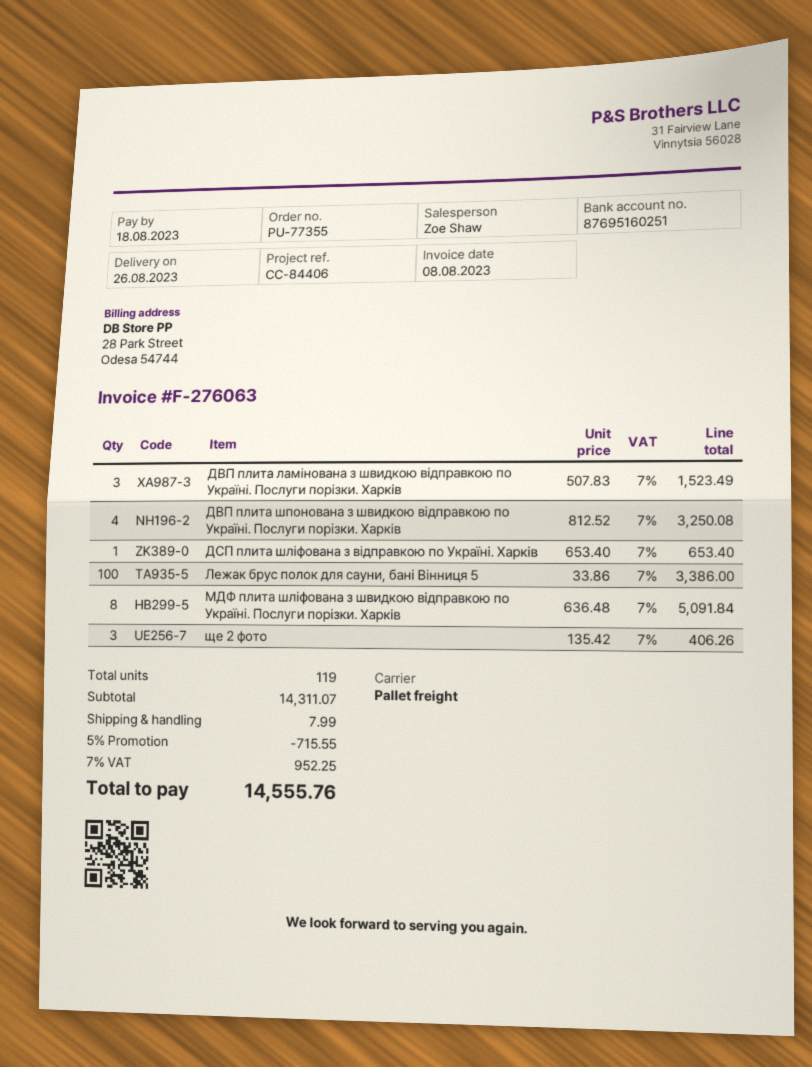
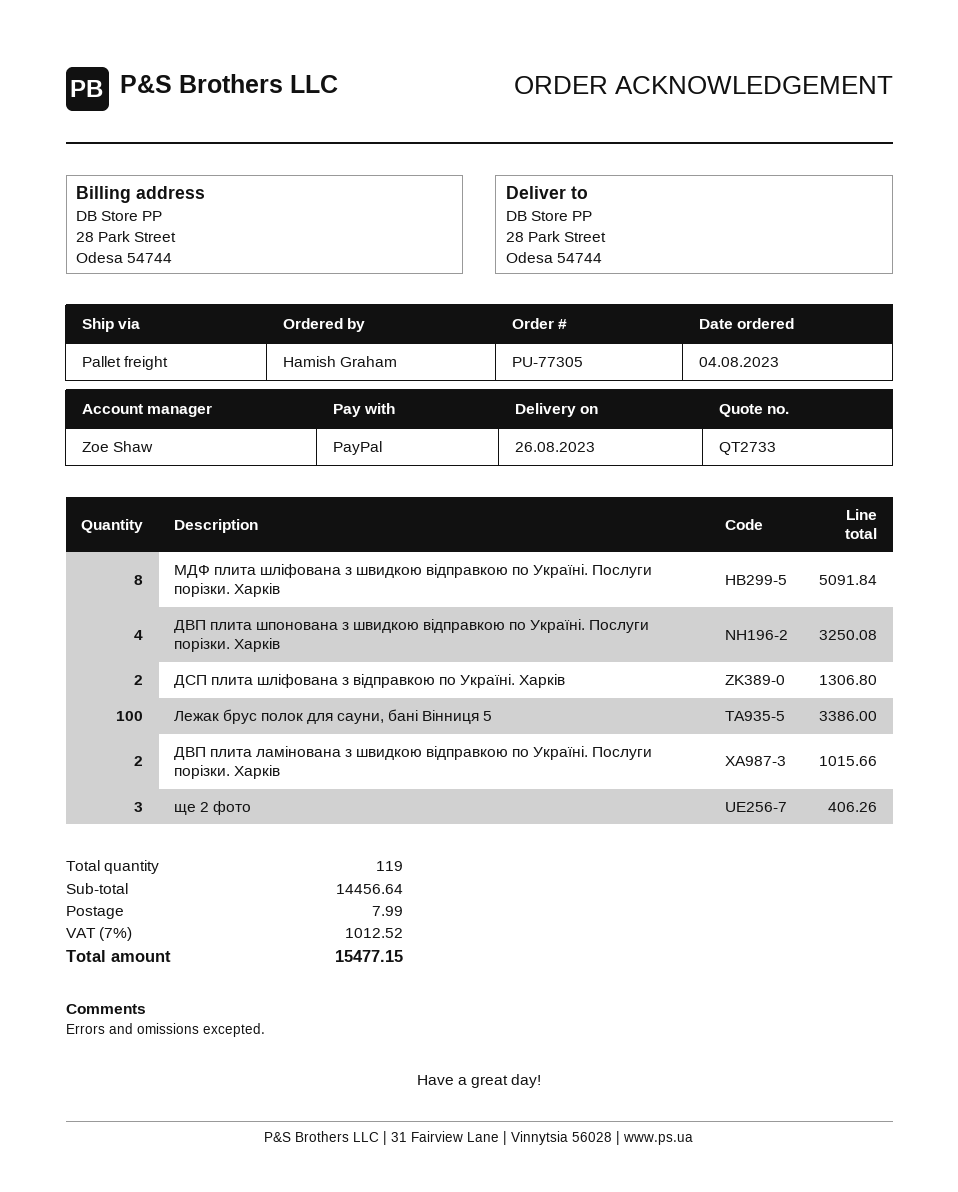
order number: PU-77355 -> PU-77305
ДВП плита ламінована з швидкою відправкою по Україні. Послуги порізки. Харків: 3 for 1523.49 -> 2 for 1015.66
ДСП плита шліфована з відправкою по Україні. Харків: 1 for 653.40 -> 2 for 1306.80
subtotal: 14311.07 -> 14456.64
discount: 5% = 715.55 -> none
tax: 7% = 952.25 -> 7% = 1012.52
total: 14555.76 -> 15477.15

